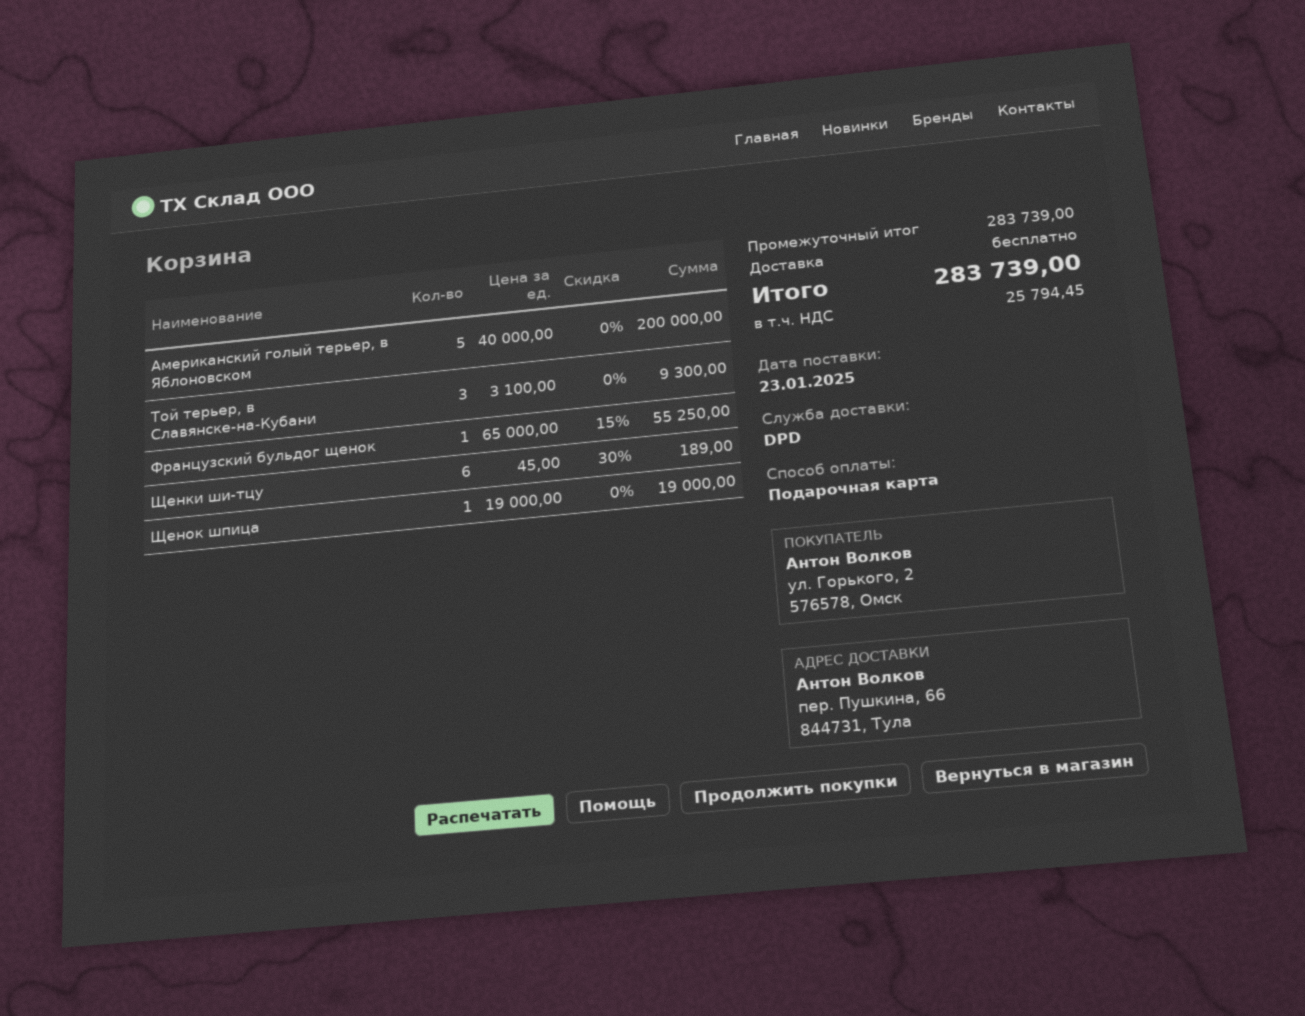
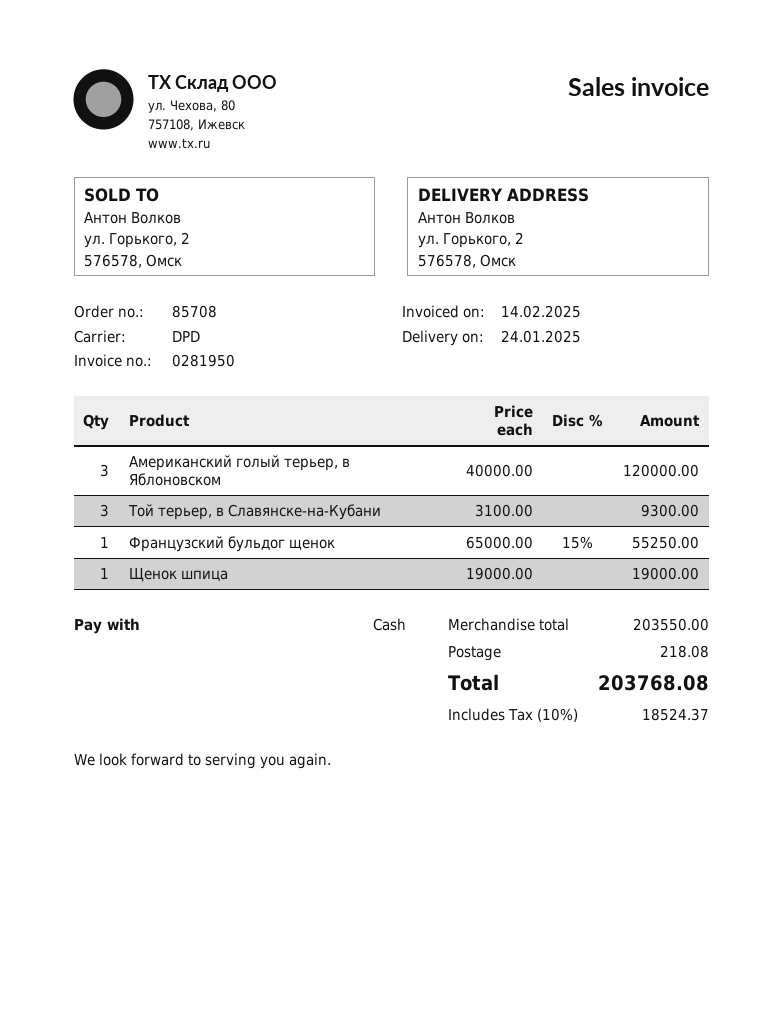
delivery date: 2025-01-23 -> 2025-01-24
payment method: gift card -> cash
ship to: пер. Пушкина, 66, 844731, Тула -> ул. Горького, 2, 576578, Омск
Американский голый терьер, в Яблоновском: 5 x 40000.00 = 200000.00 -> 3 x 40000.00 = 120000.00
Щенки ши-тцу: 6 x 45.00 - 30% = 189.00 -> none
subtotal: 283739.00 -> 203550.00
shipping: 0.00 -> 218.08
tax: 25794.45 -> 18524.37
total: 283739.00 -> 203768.08

